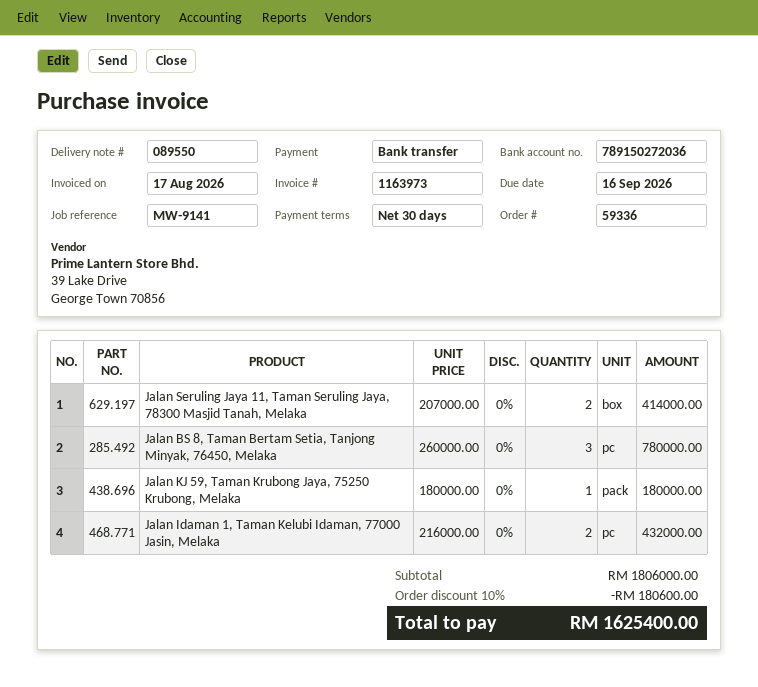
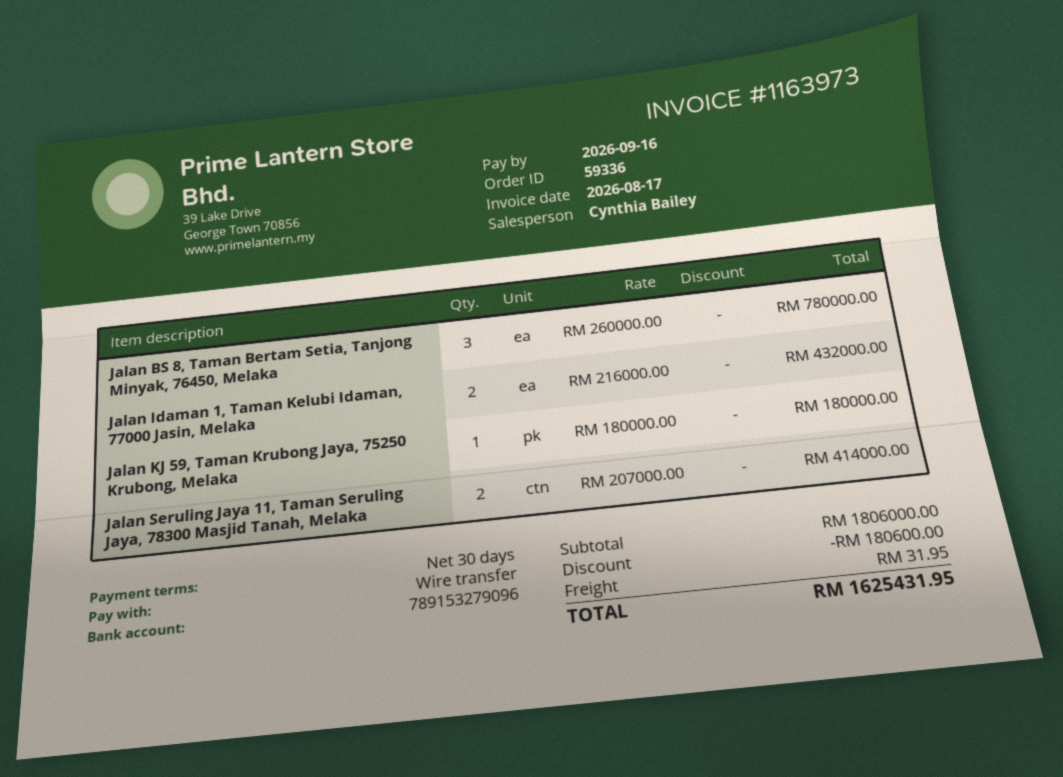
bank account: 789150272036 -> 789153279096
shipping: none -> 31.95
total: 1625400.00 -> 1625431.95

